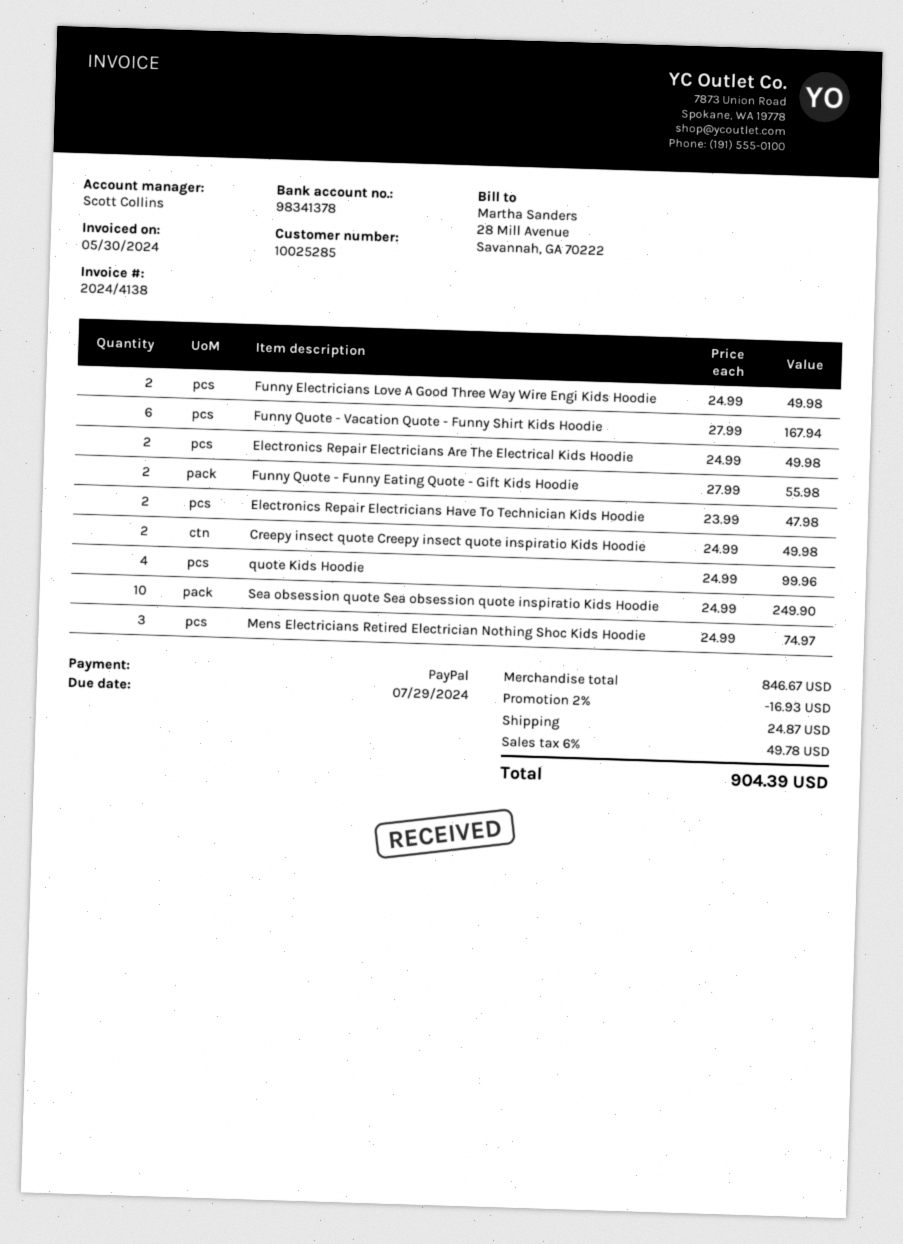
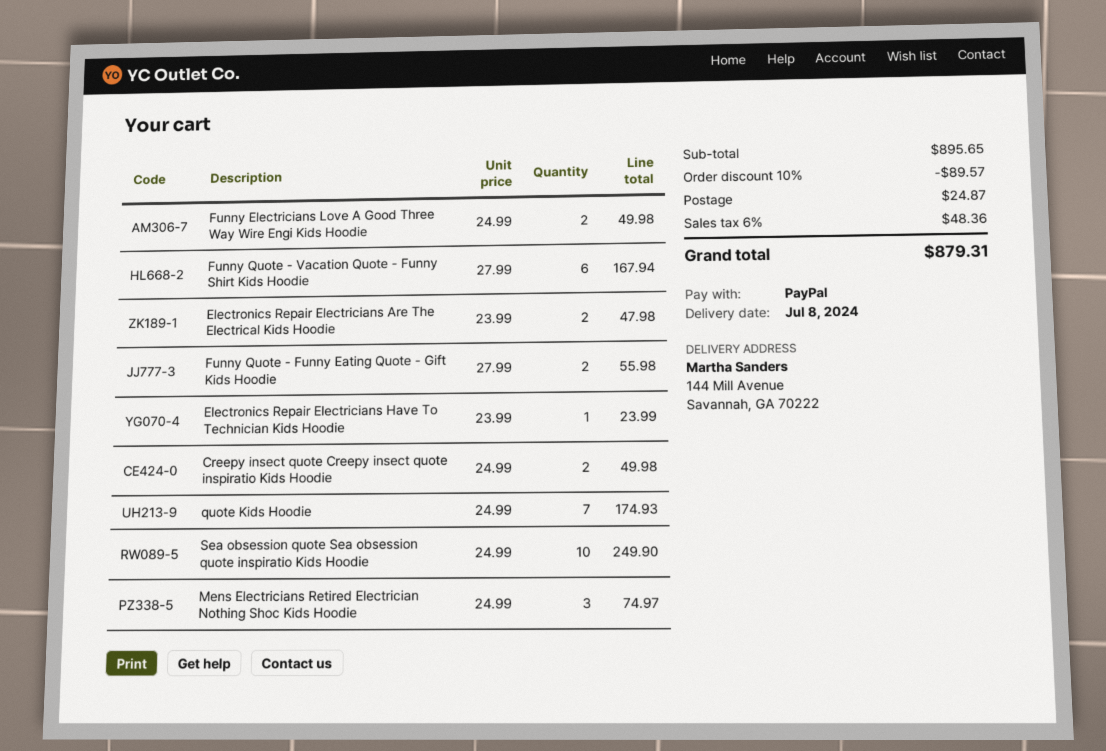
Electronics Repair Electricians Are The Electrical Kids Hoodie: 2 x 24.99 = 49.98 -> 2 x 23.99 = 47.98
Electronics Repair Electricians Have To Technician Kids Hoodie: 2 x 23.99 = 47.98 -> 1 x 23.99 = 23.99
quote Kids Hoodie: 4 x 24.99 = 99.96 -> 7 x 24.99 = 174.93
subtotal: 846.67 -> 895.65
discount: 2% = 16.93 -> 10% = 89.57
tax: 6% = 49.78 -> 6% = 48.36
total: 904.39 -> 879.31

